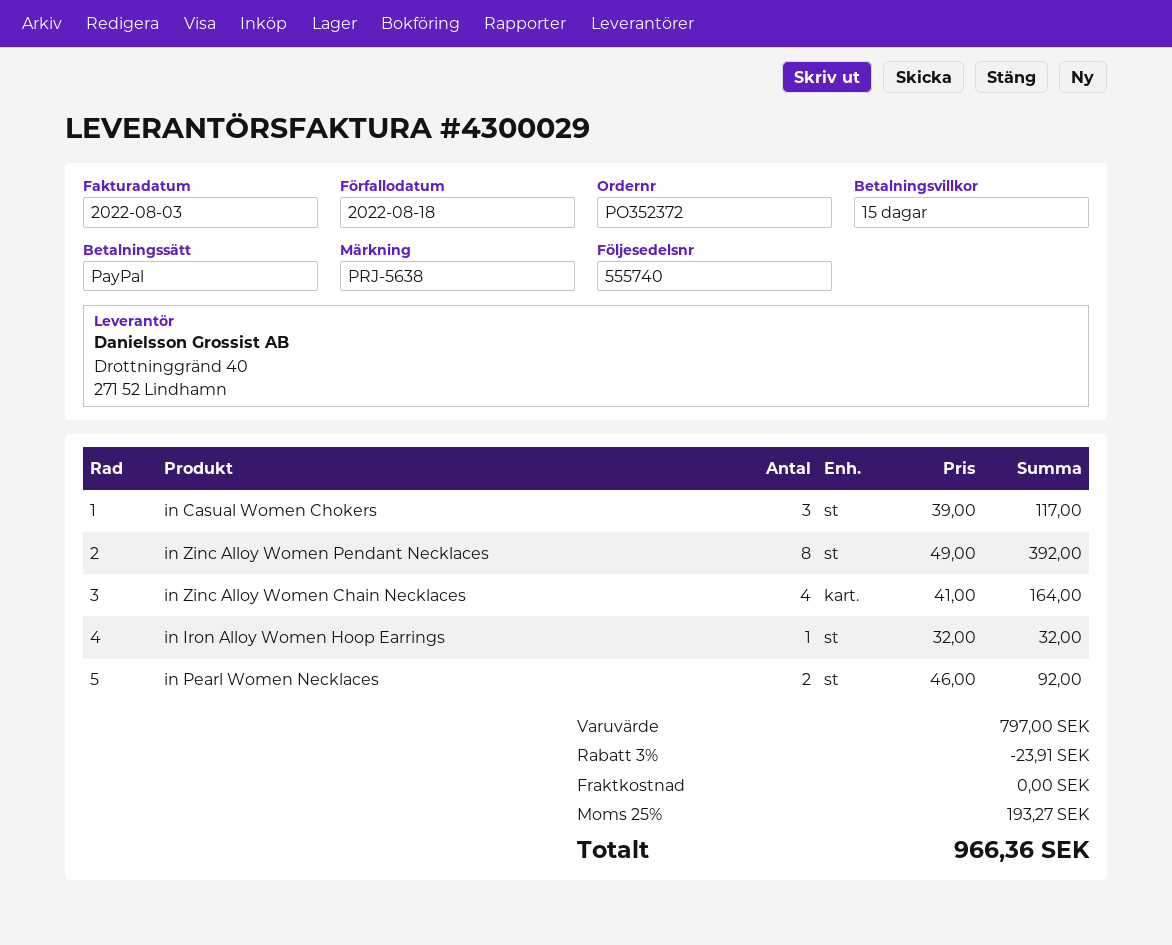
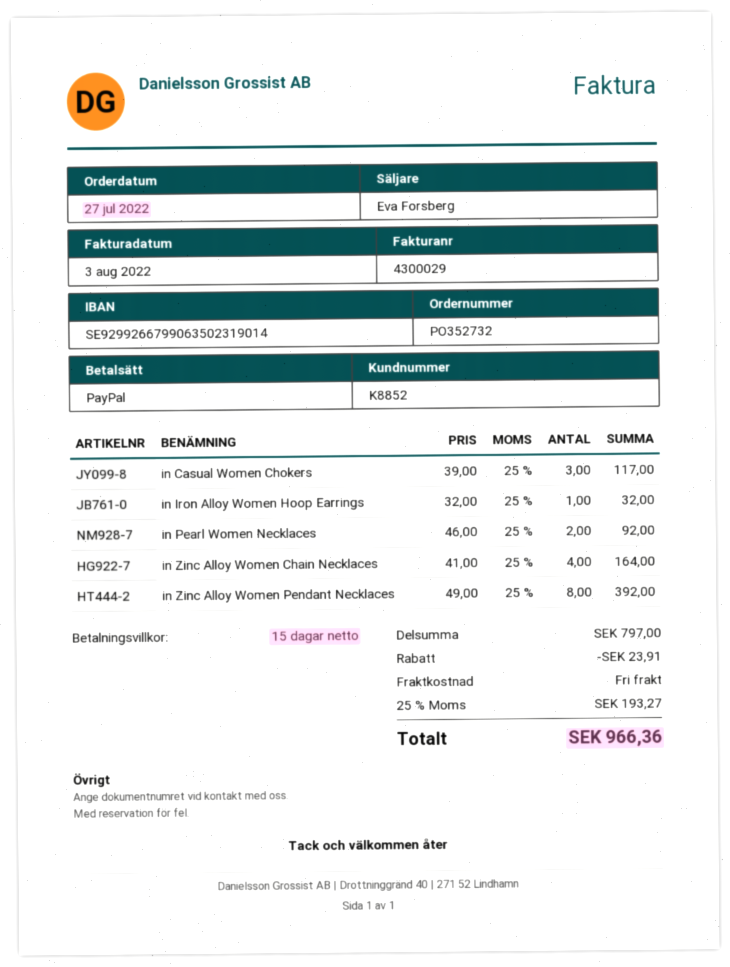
order number: PO352372 -> PO352732

